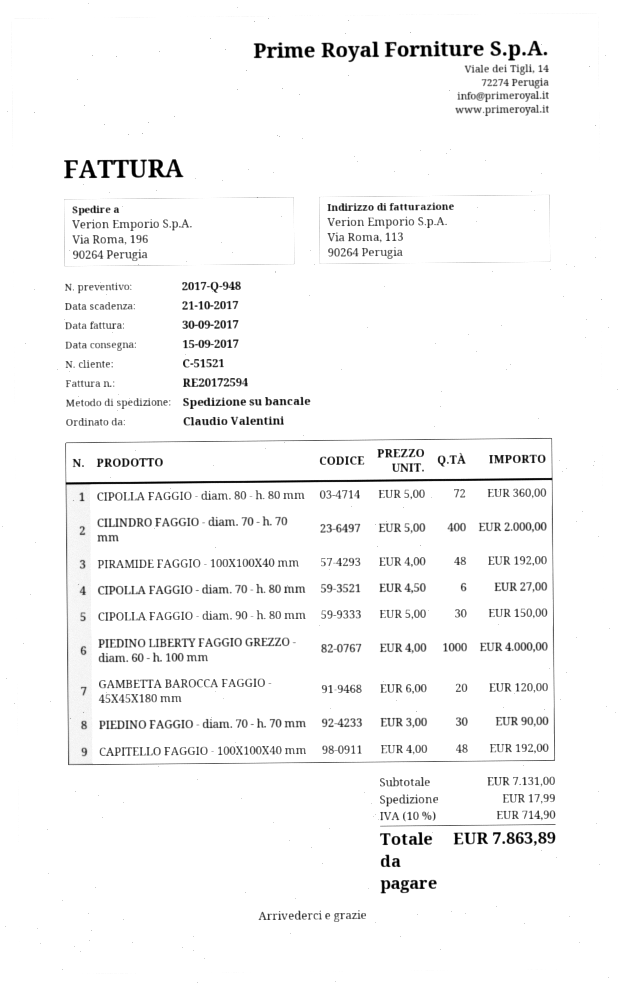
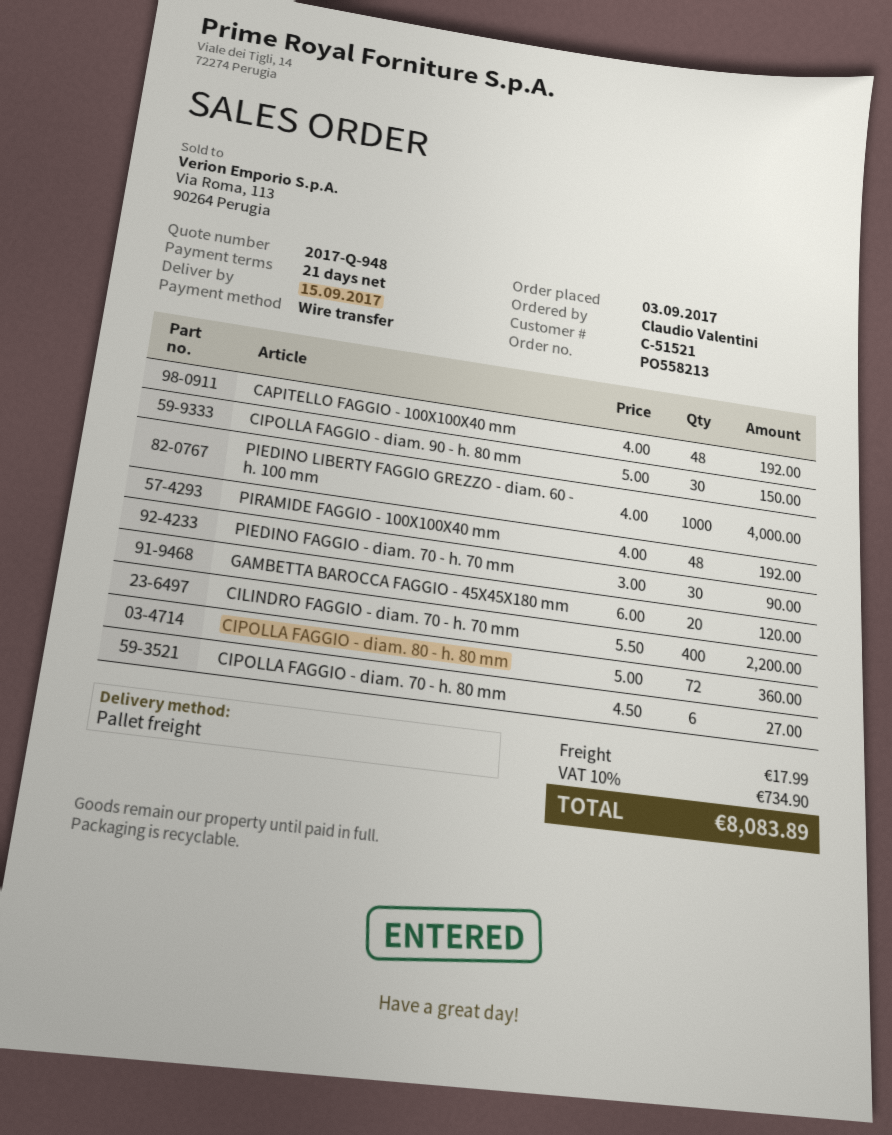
CILINDRO FAGGIO - diam. 70 - h. 70 mm: 400 x 5.00 = 2000.00 -> 400 x 5.50 = 2200.00
tax: 10% = 714.90 -> 10% = 734.90
total: 7863.89 -> 8083.89

